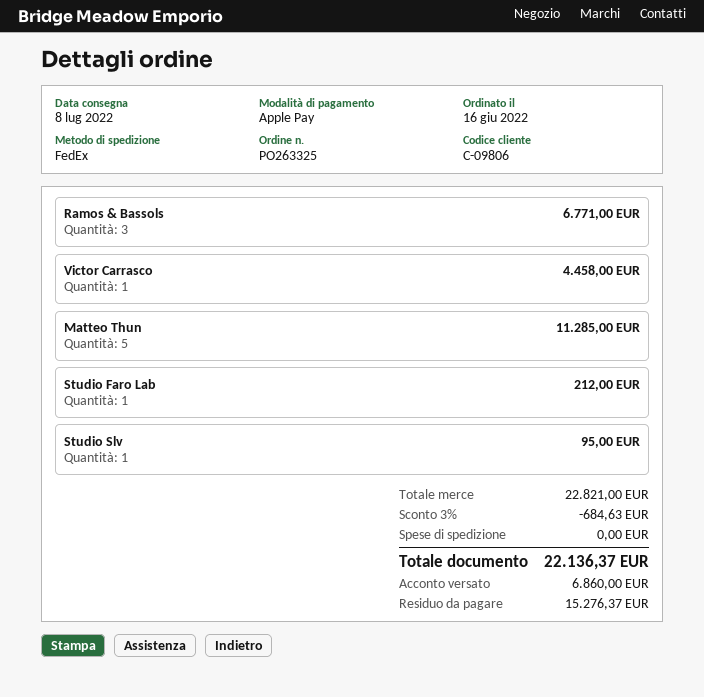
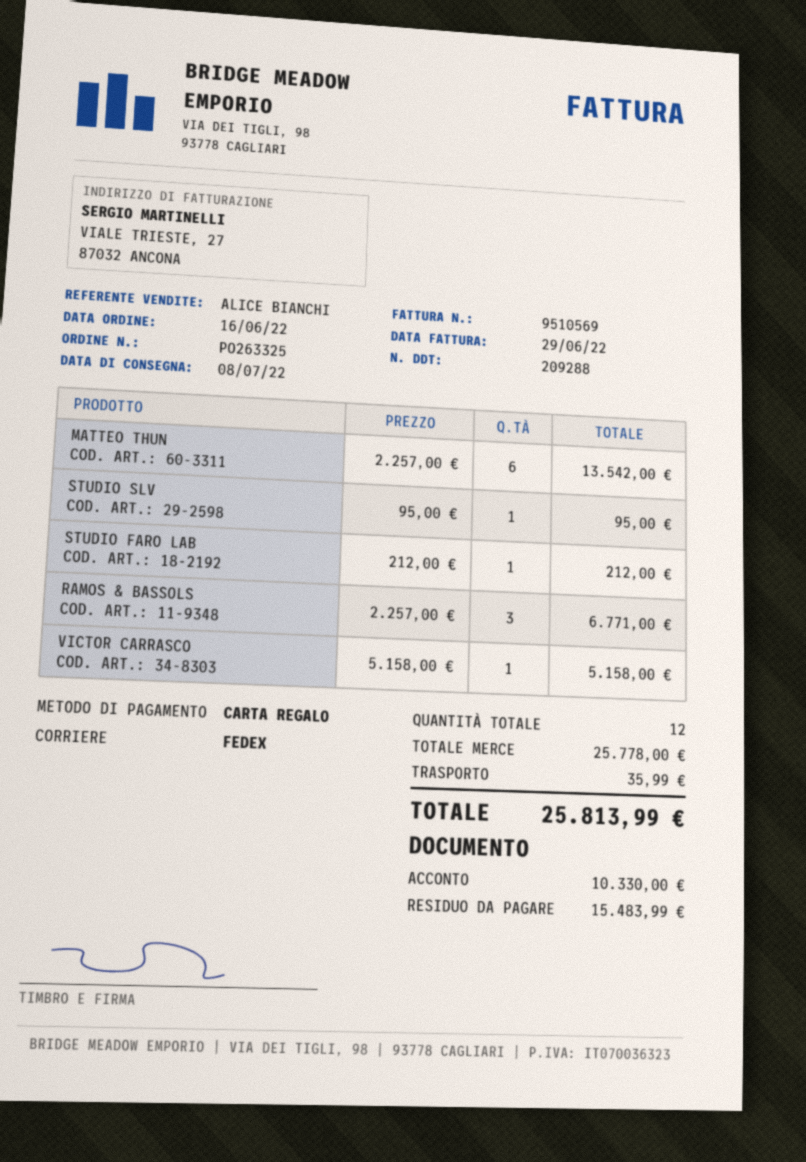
payment method: Apple Pay -> gift card
Victor Carrasco: 1 for 4458.00 -> 1 for 5158.00
Matteo Thun: 5 for 11285.00 -> 6 for 13542.00
subtotal: 22821.00 -> 25778.00
discount: 3% = 684.63 -> none
shipping: 0.00 -> 35.99
total: 22136.37 -> 25813.99
deposit: 6860.00 -> 10330.00
balance: 15276.37 -> 15483.99

